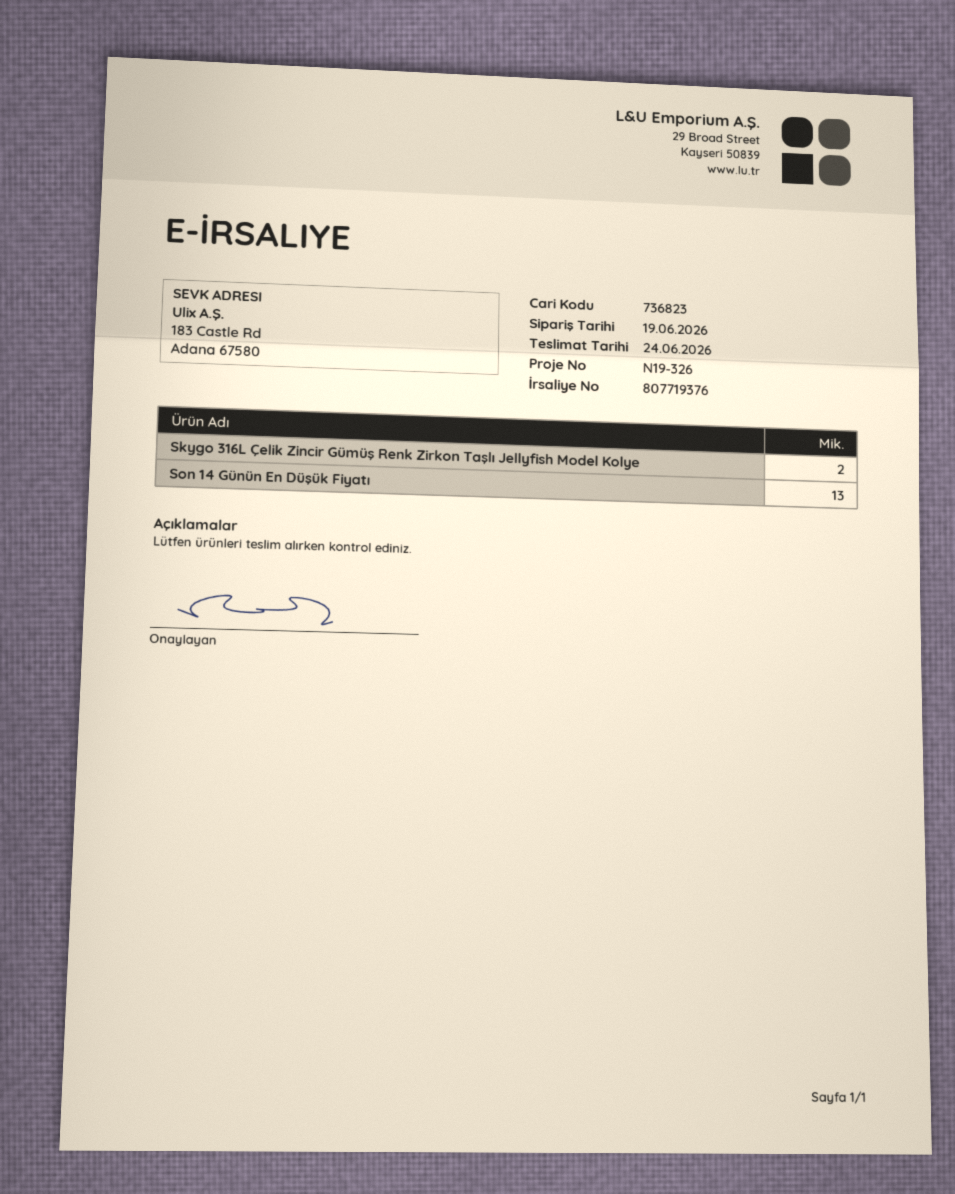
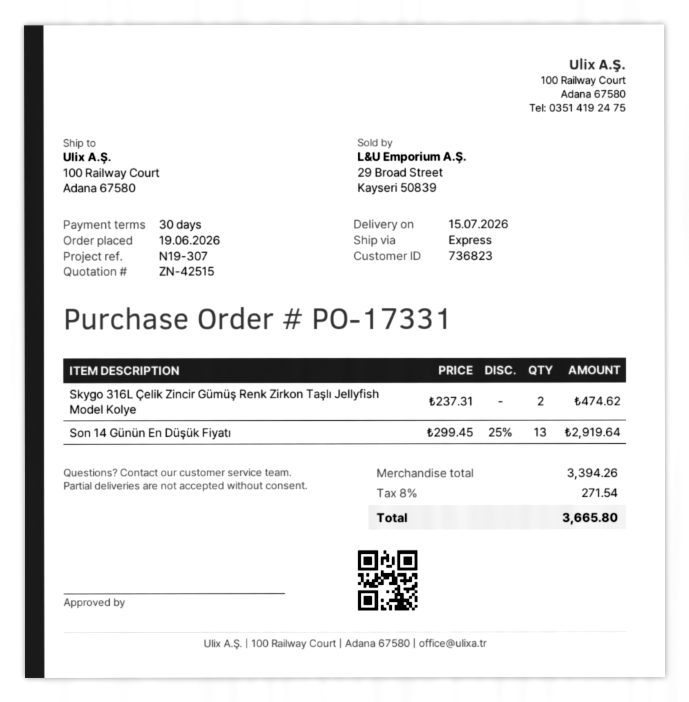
delivery date: 2026-06-24 -> 2026-07-15
reference: N19-326 -> N19-307
ship to: 183 Castle Rd, Adana 67580 -> 100 Railway Court, Adana 67580

